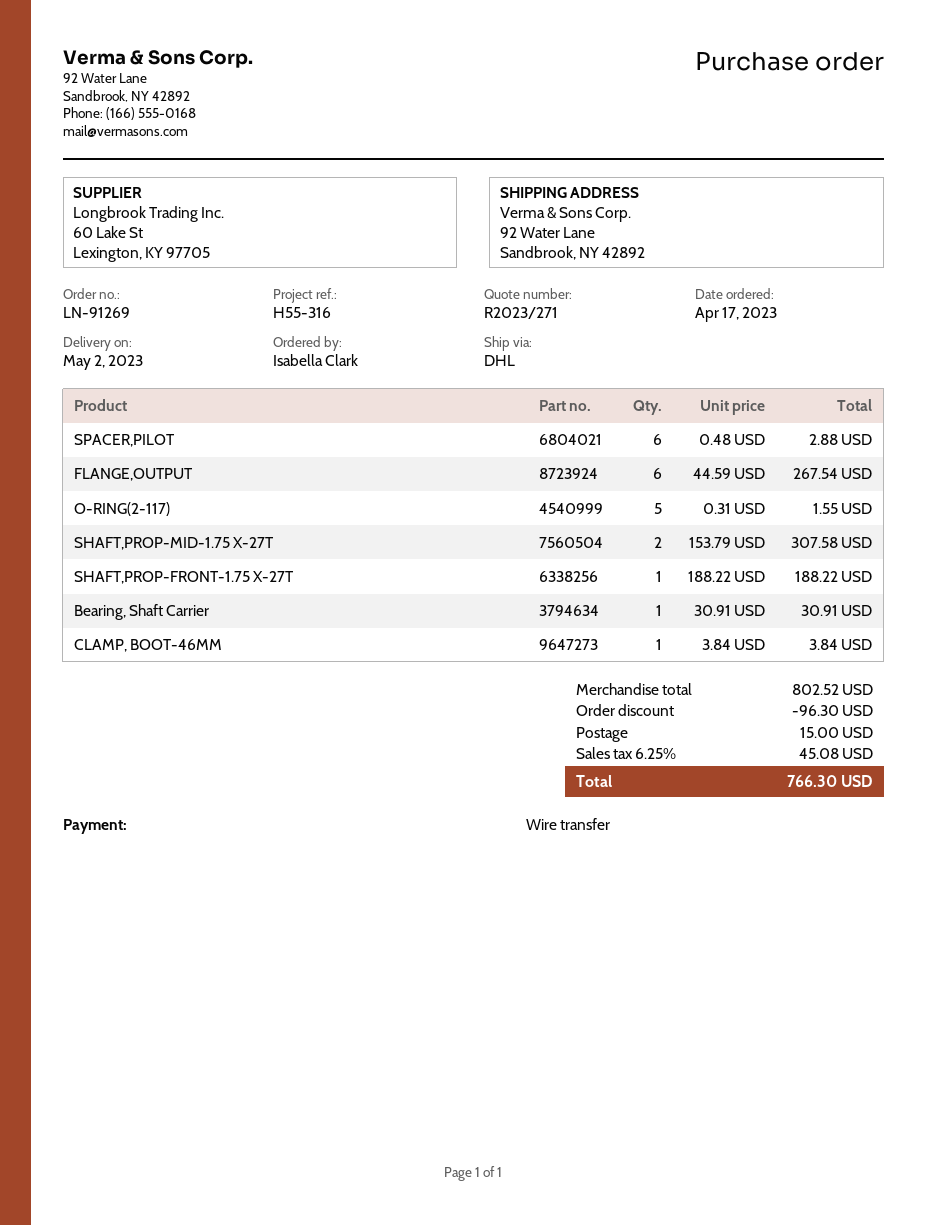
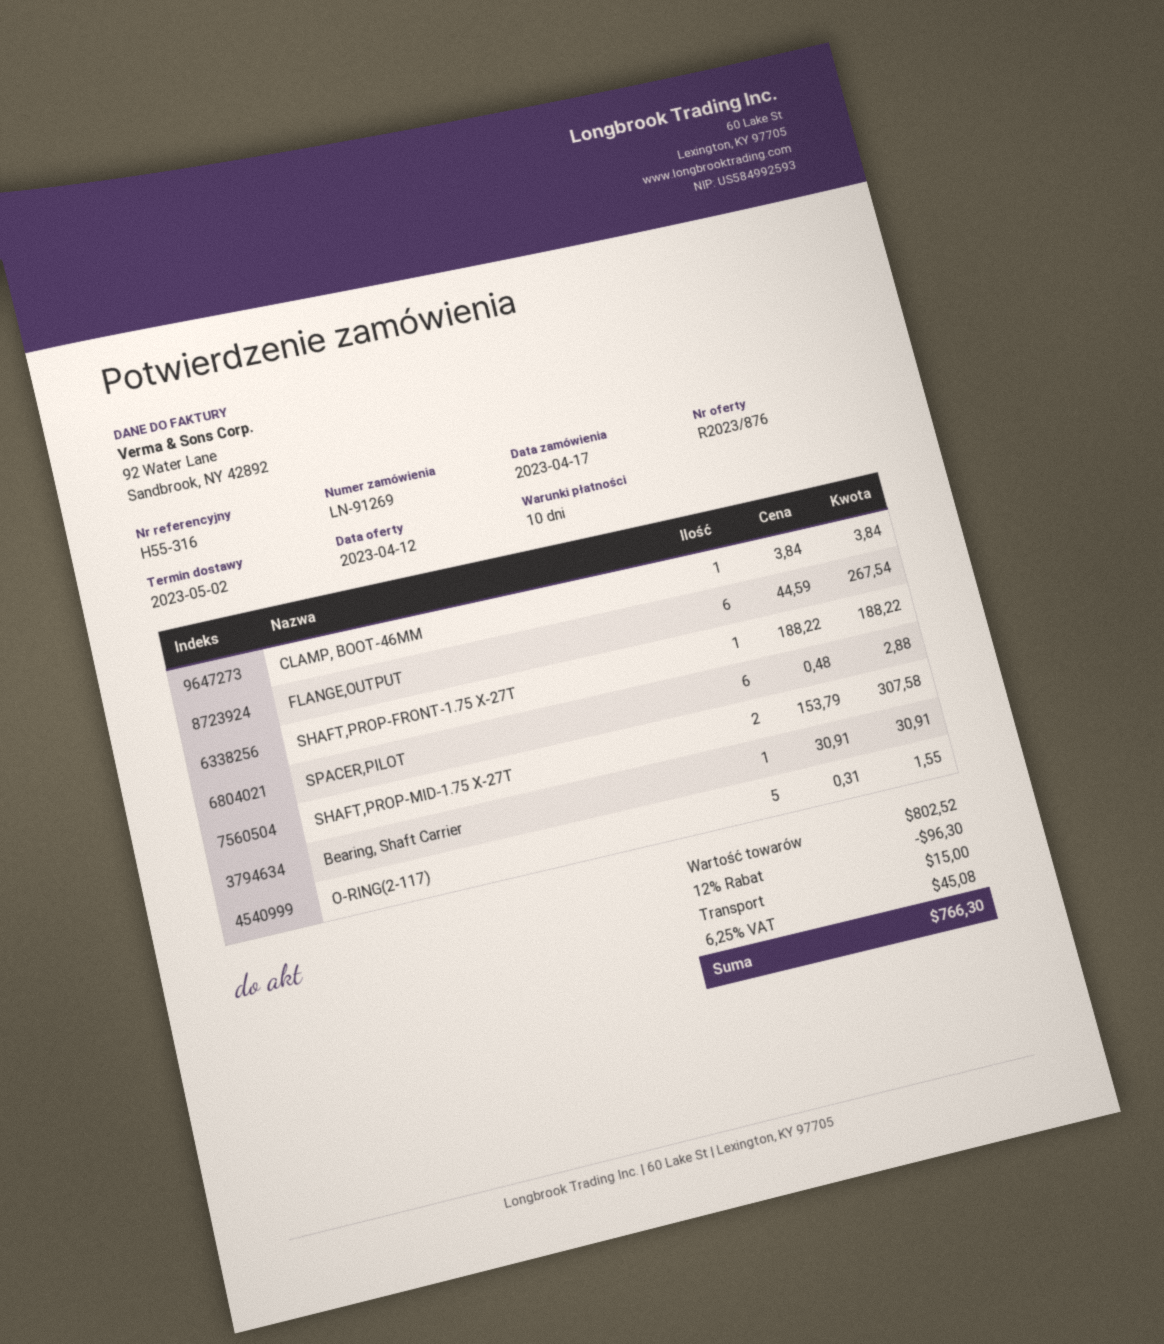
quote number: R2023/271 -> R2023/876

